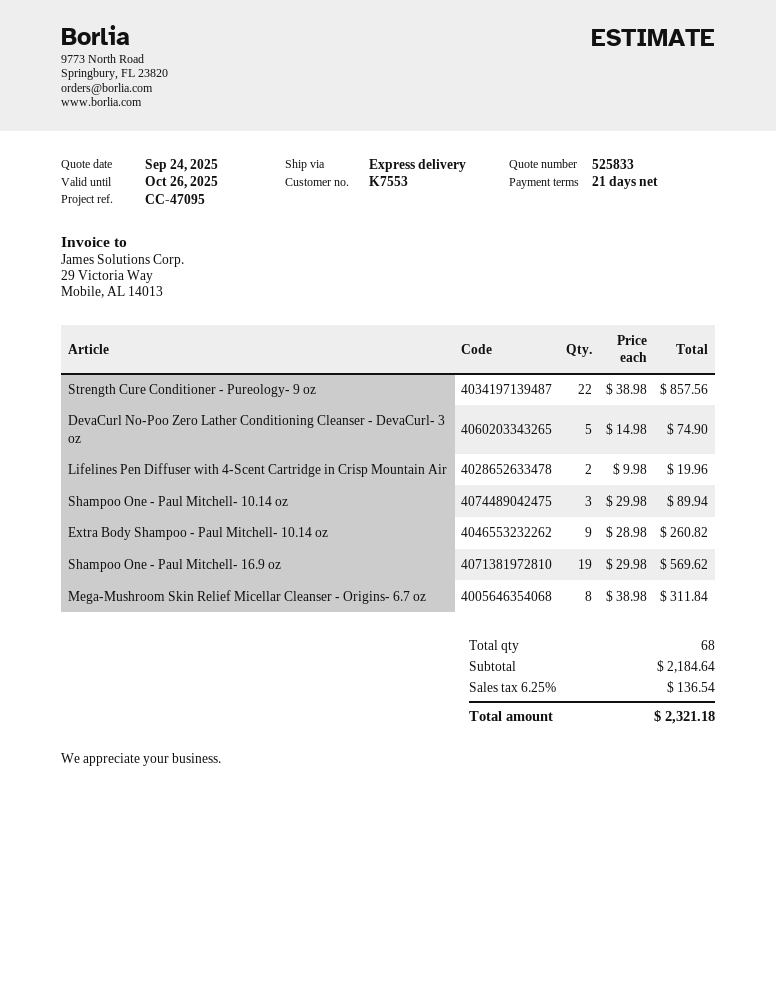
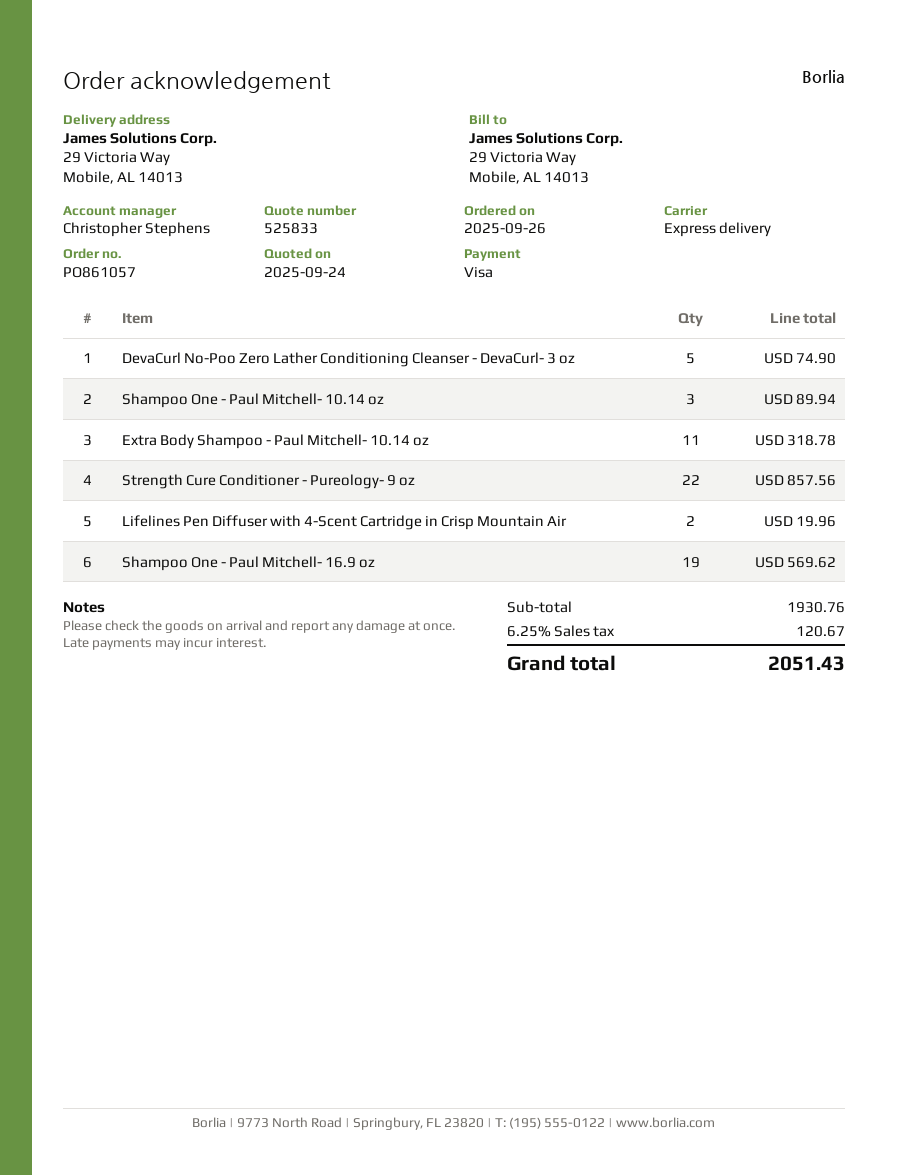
Extra Body Shampoo - Paul Mitchell- 10.14 oz: 9 for 260.82 -> 11 for 318.78
Mega-Mushroom Skin Relief Micellar Cleanser - Origins- 6.7 oz: 8 for 311.84 -> none
subtotal: 2184.64 -> 1930.76
tax: 6.25% = 136.54 -> 6.25% = 120.67
total: 2321.18 -> 2051.43

